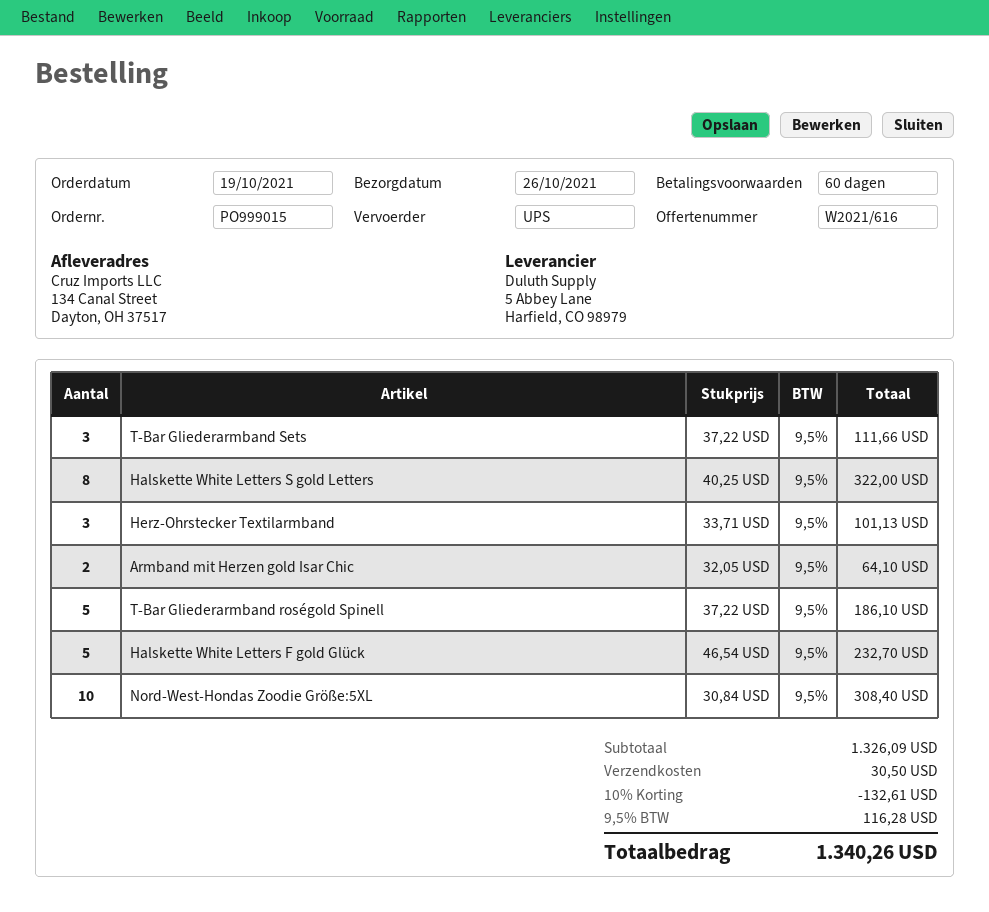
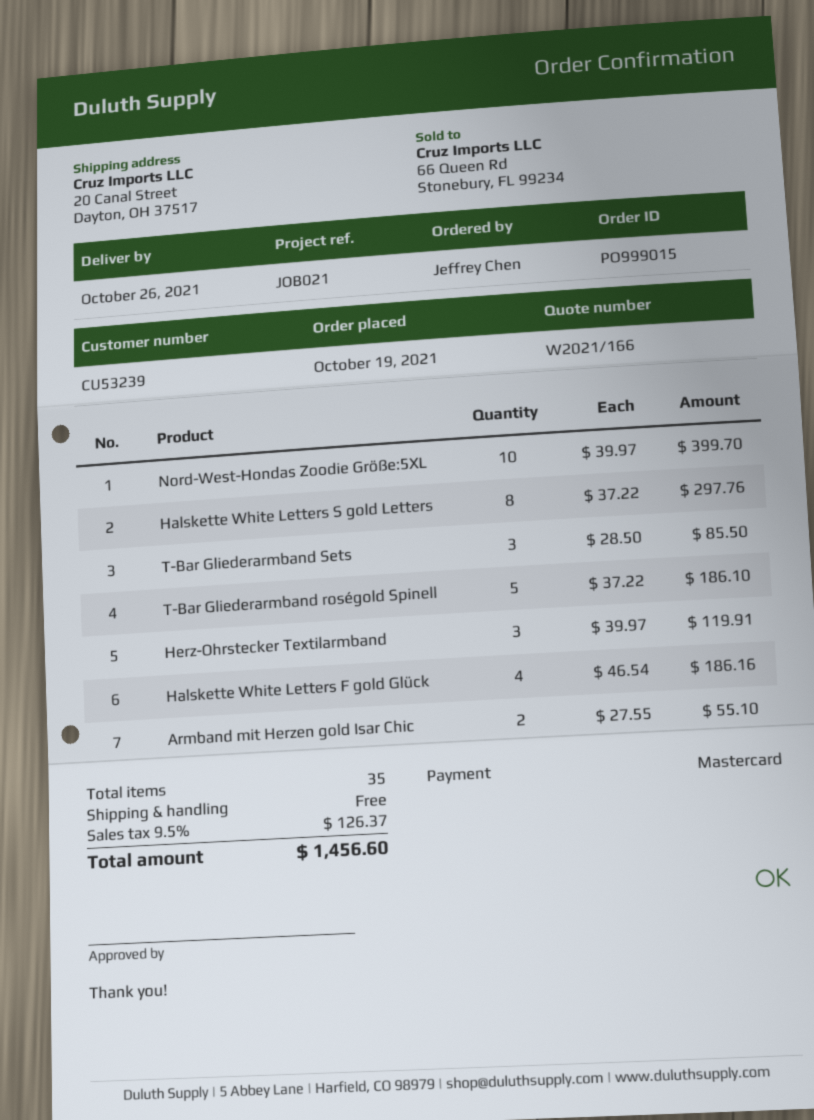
quote number: W2021/616 -> W2021/166
ship to: 134 Canal Street, Dayton, OH 37517 -> 20 Canal Street, Dayton, OH 37517
T-Bar Gliederarmband Sets: 3 x 37.22 = 111.66 -> 3 x 28.50 = 85.50
Halskette White Letters S gold Letters: 8 x 40.25 = 322.00 -> 8 x 37.22 = 297.76
Herz-Ohrstecker Textilarmband: 3 x 33.71 = 101.13 -> 3 x 39.97 = 119.91
Armband mit Herzen gold Isar Chic: 2 x 32.05 = 64.10 -> 2 x 27.55 = 55.10
Halskette White Letters F gold Glück: 5 x 46.54 = 232.70 -> 4 x 46.54 = 186.16
Nord-West-Hondas Zoodie Größe:5XL: 10 x 30.84 = 308.40 -> 10 x 39.97 = 399.70
discount: 10% = 132.61 -> none
shipping: 30.50 -> 0.00
tax: 9.5% = 116.28 -> 9.5% = 126.37
total: 1340.26 -> 1456.60

